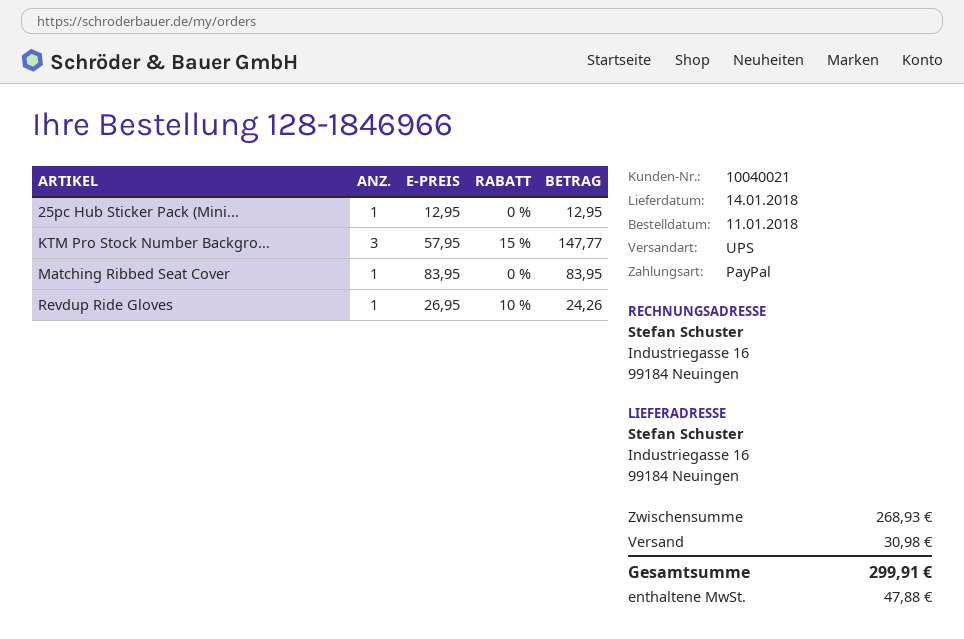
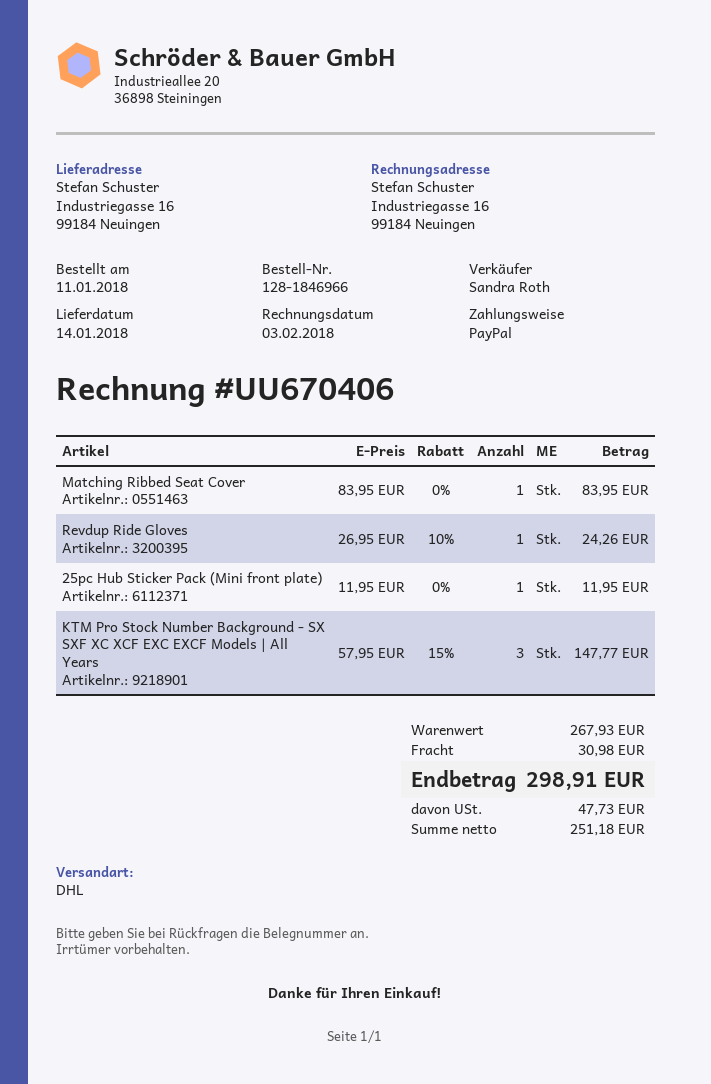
shipping method: UPS -> DHL
25pc Hub Sticker Pack (Mini...: 1 x 12.95 = 12.95 -> 1 x 11.95 = 11.95
subtotal: 268.93 -> 267.93
tax: 47.88 -> 47.73
total: 299.91 -> 298.91

